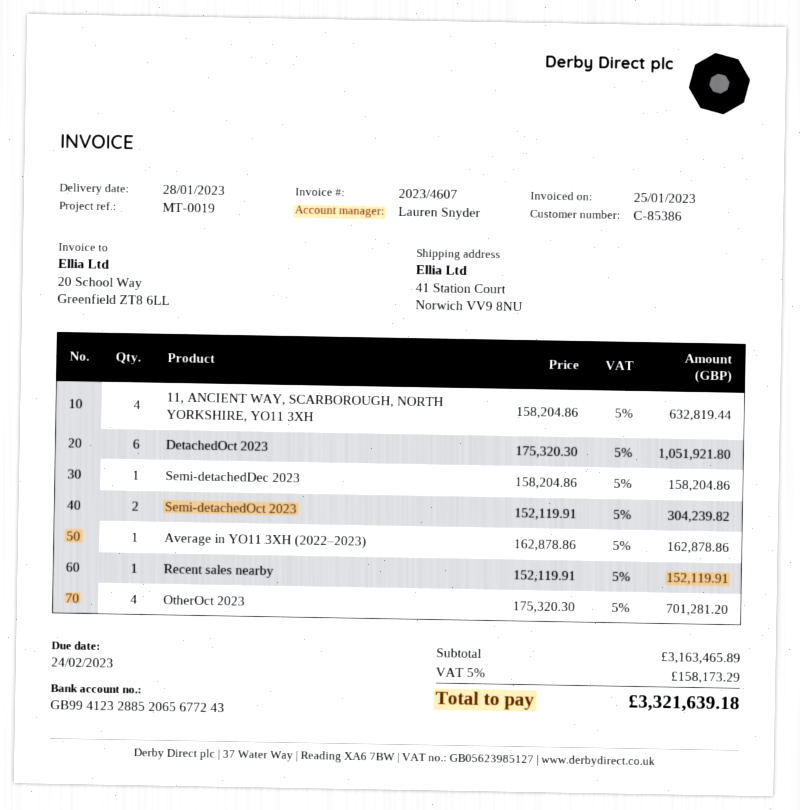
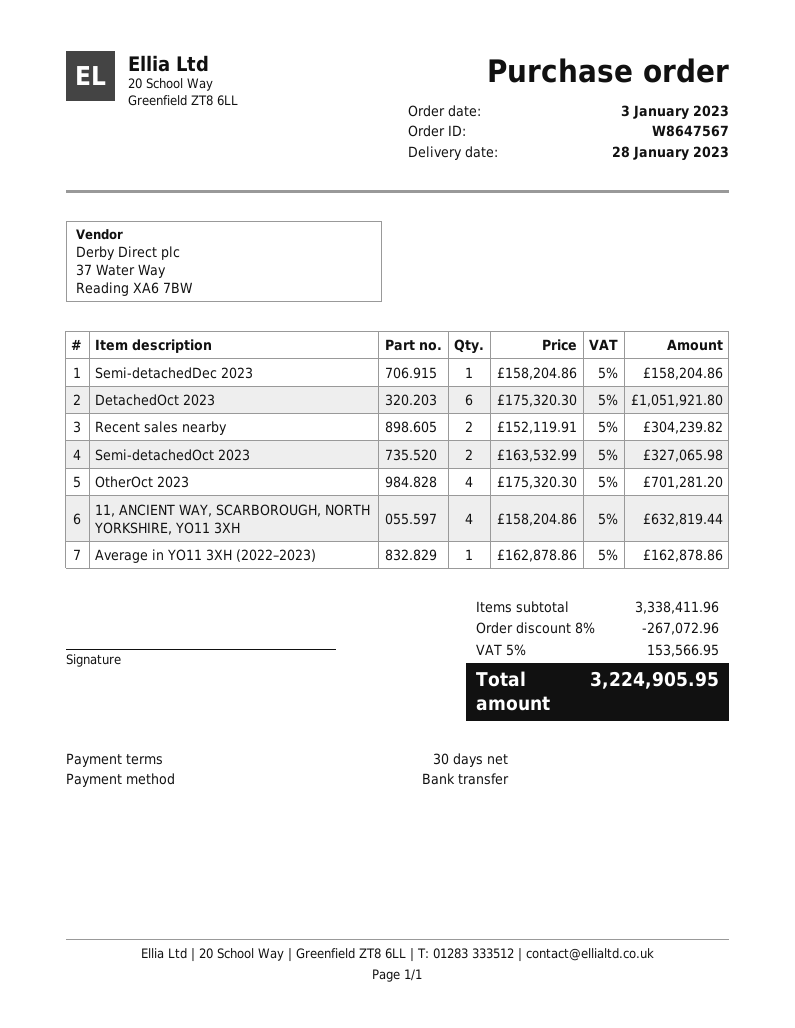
Semi-detachedOct 2023: 2 x 152119.91 = 304239.82 -> 2 x 163532.99 = 327065.98
Recent sales nearby: 1 x 152119.91 = 152119.91 -> 2 x 152119.91 = 304239.82
subtotal: 3163465.89 -> 3338411.96
discount: none -> 8% = 267072.96
tax: 5% = 158173.29 -> 5% = 153566.95
total: 3321639.18 -> 3224905.95

